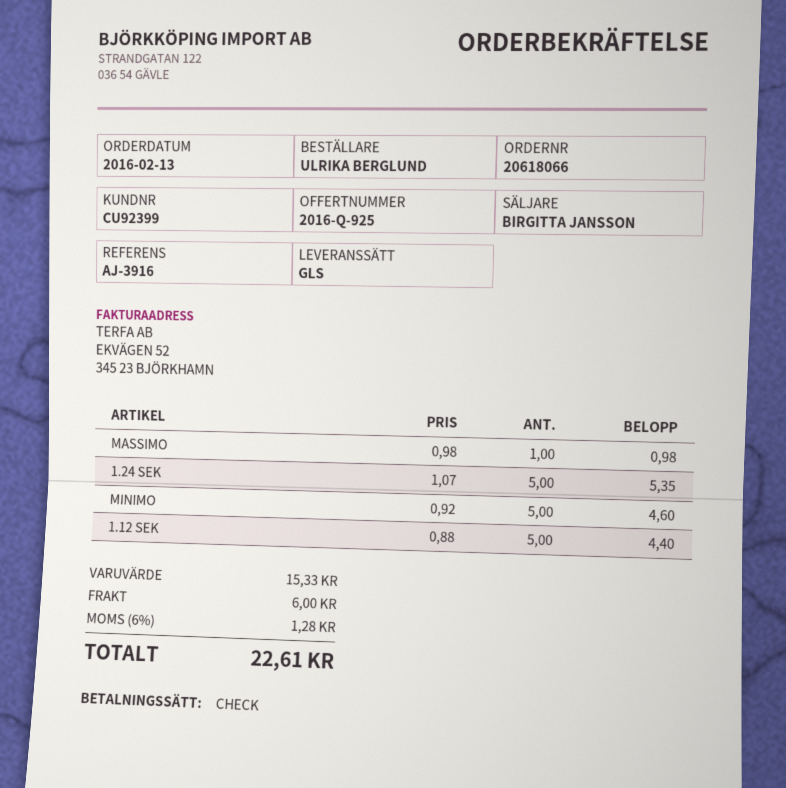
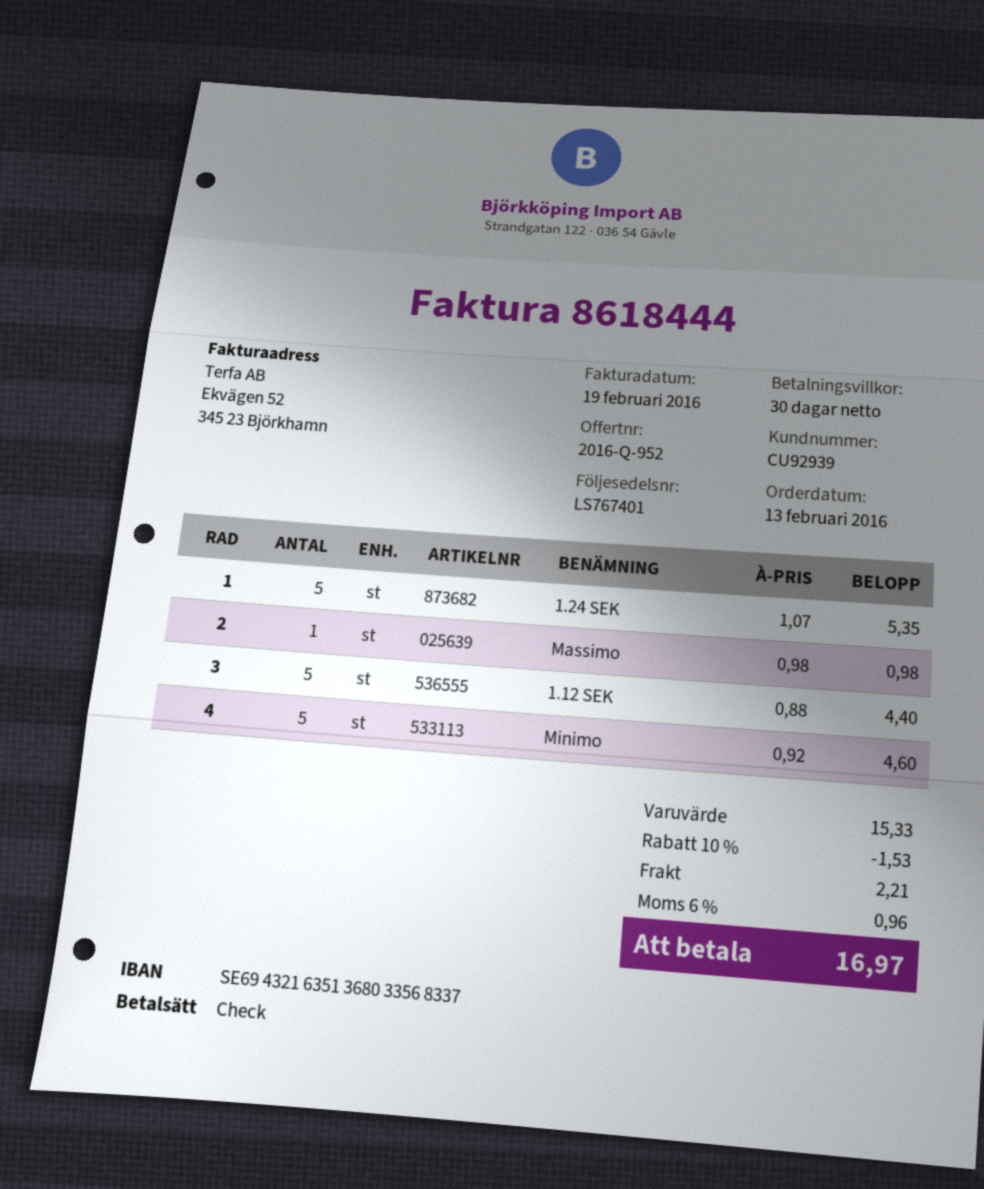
quote number: 2016-Q-925 -> 2016-Q-952
customer number: CU92399 -> CU92939
discount: none -> 10% = 1.53
shipping: 6.00 -> 2.21
tax: 6% = 1.28 -> 6% = 0.96
total: 22.61 -> 16.97

